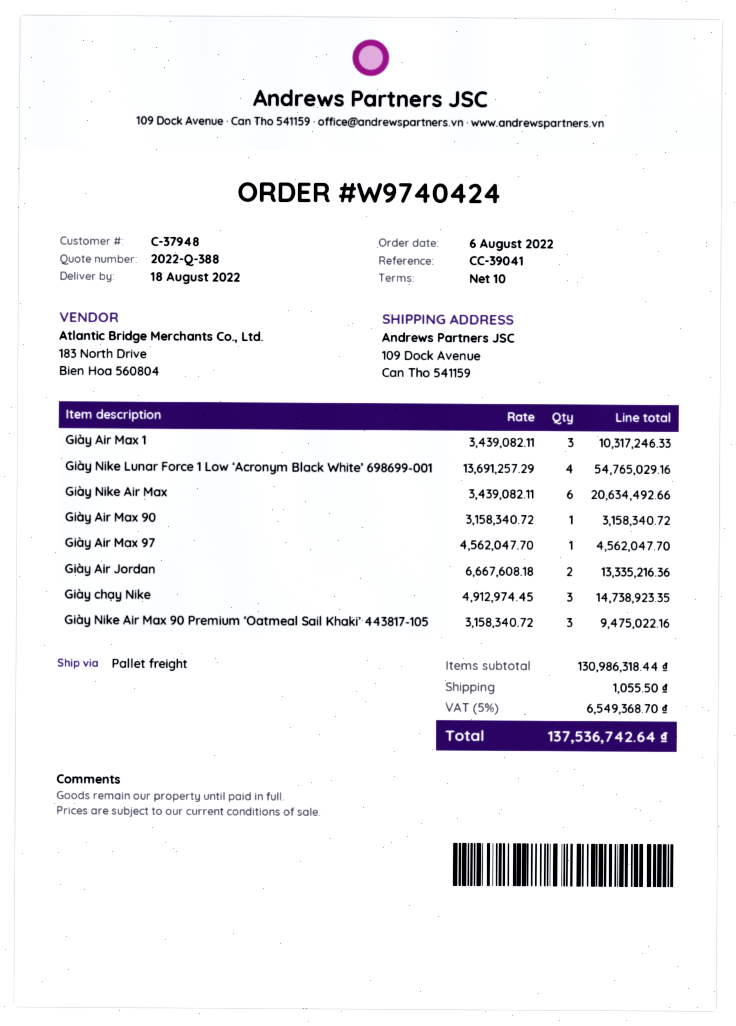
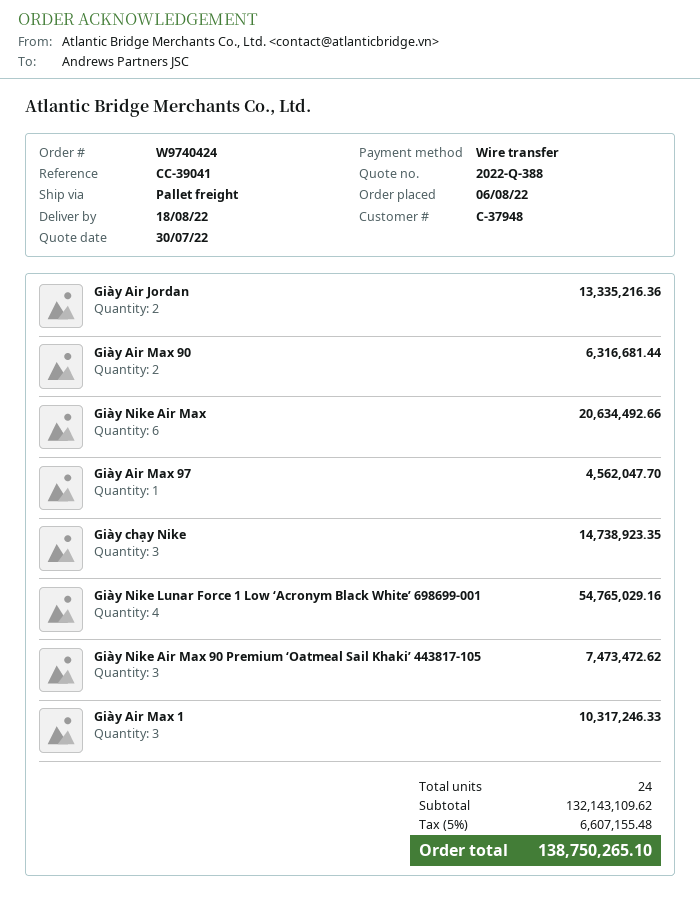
Giày Air Max 90: 1 for 3158340.72 -> 2 for 6316681.44
Giày Nike Air Max 90 Premium ‘Oatmeal Sail Khaki’ 443817-105: 3 for 9475022.16 -> 3 for 7473472.62
subtotal: 130986318.44 -> 132143109.62
shipping: 1055.50 -> none
tax: 5% = 6549368.70 -> 5% = 6607155.48
total: 137536742.64 -> 138750265.10

